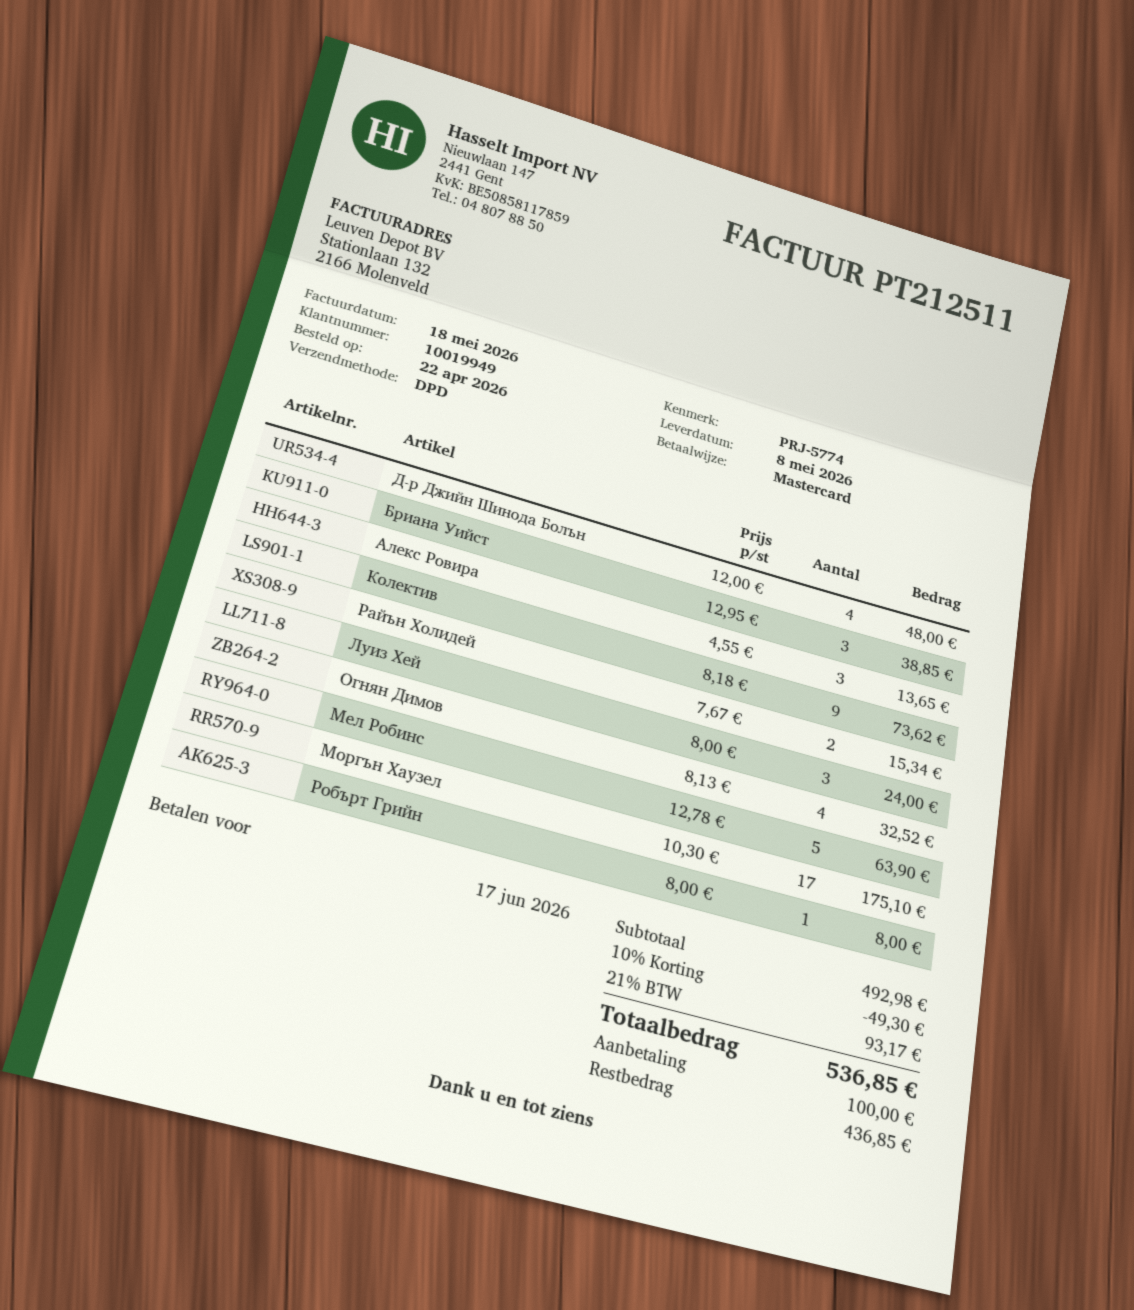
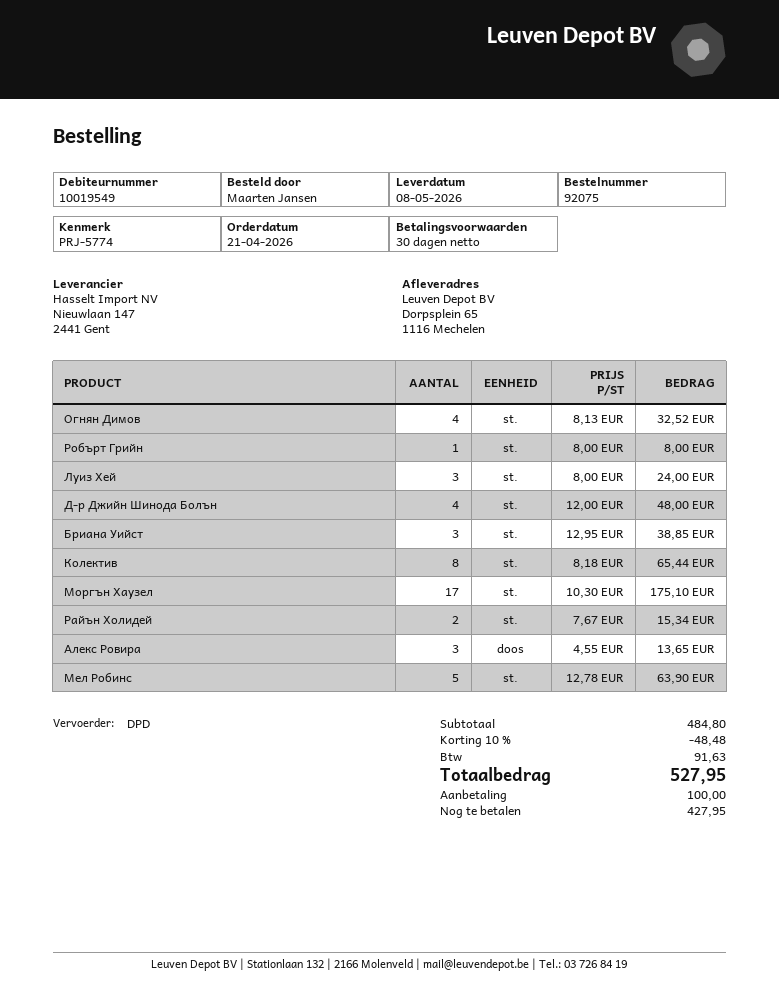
order date: 2026-04-22 -> 2026-04-21
customer number: 10019949 -> 10019549
Колектив: 9 x 8.18 = 73.62 -> 8 x 8.18 = 65.44
subtotal: 492.98 -> 484.80
discount: 10% = 49.30 -> 10% = 48.48
tax: 93.17 -> 91.63
total: 536.85 -> 527.95
balance: 436.85 -> 427.95

